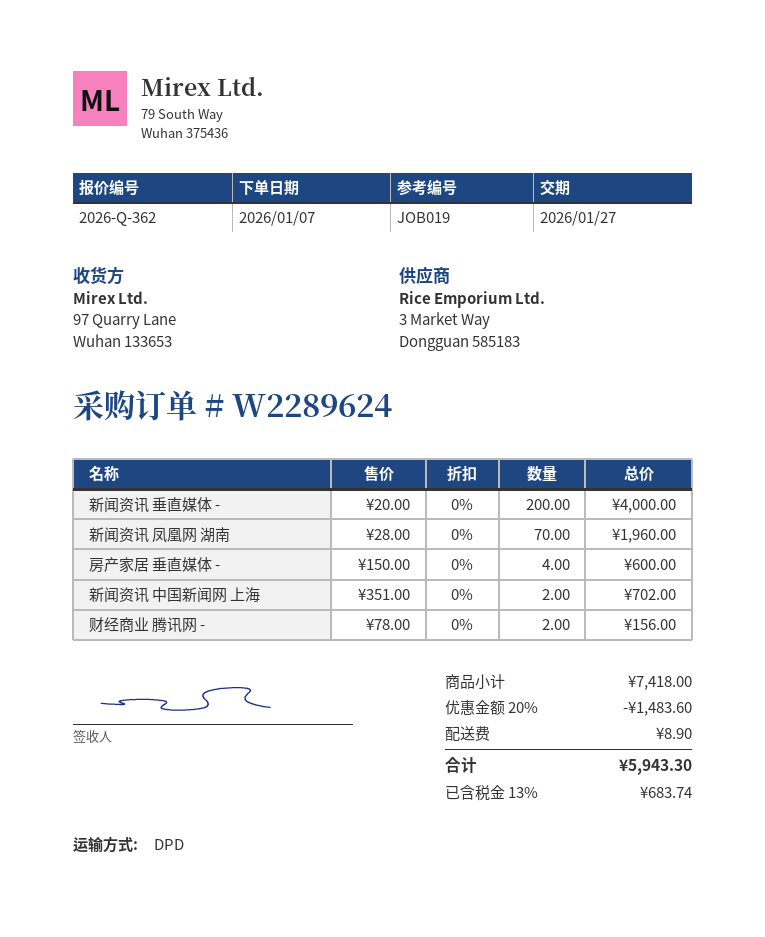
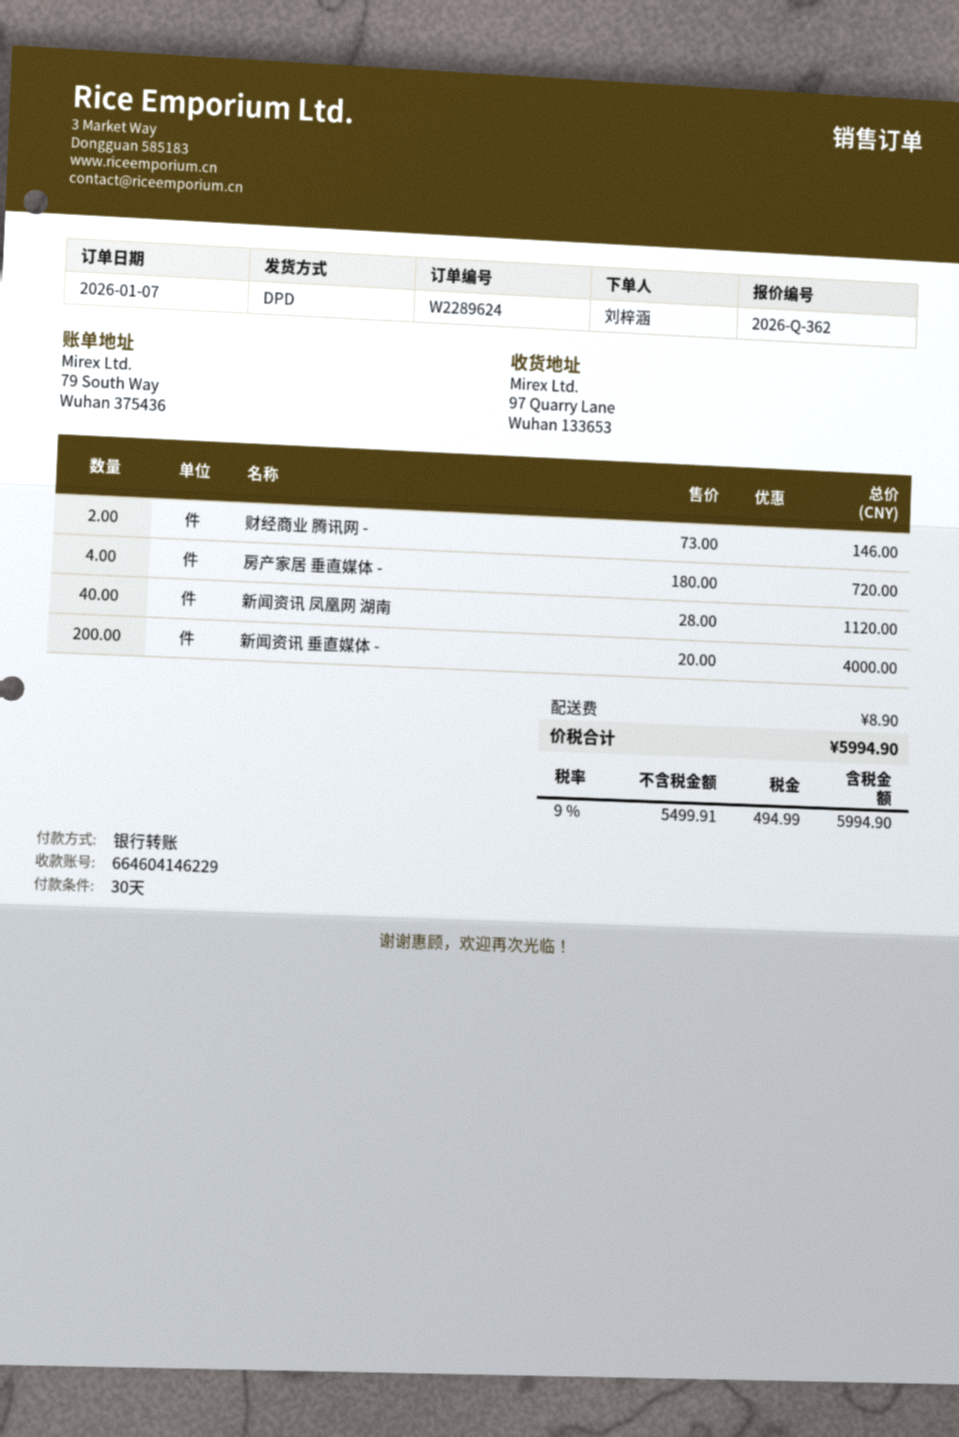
新闻资讯 凤凰网 湖南: 70 x 28.00 = 1960.00 -> 40 x 28.00 = 1120.00
房产家居 垂直媒体 -: 4 x 150.00 = 600.00 -> 4 x 180.00 = 720.00
新闻资讯 中国新闻网 上海: 2 x 351.00 = 702.00 -> none
财经商业 腾讯网 -: 2 x 78.00 = 156.00 -> 2 x 73.00 = 146.00
discount: 20% = 1483.60 -> none
tax: 13% = 683.74 -> 9% = 494.99
total: 5943.30 -> 5994.90

